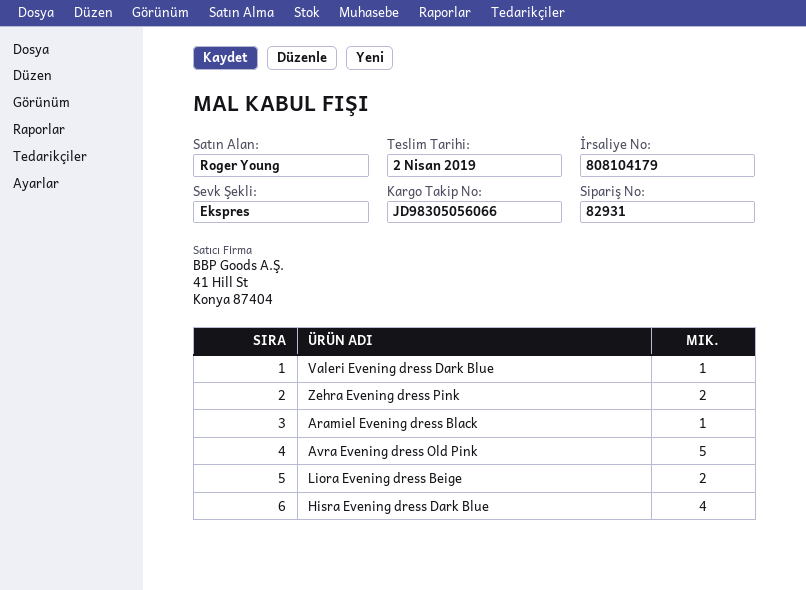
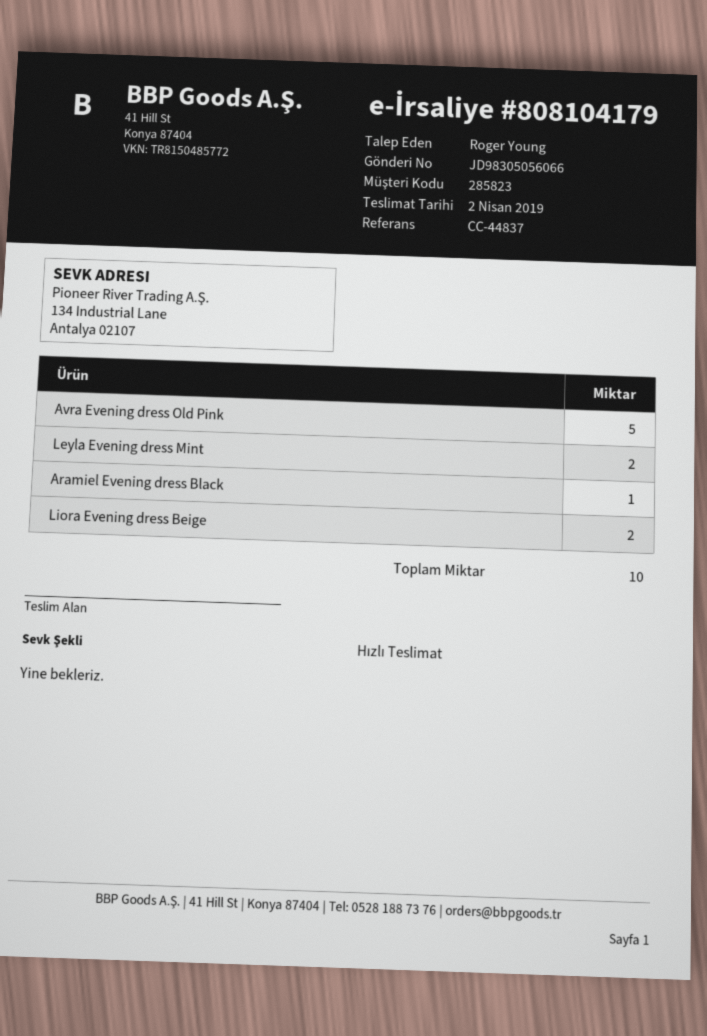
Valeri Evening dress Dark Blue: 1 -> none
Zehra Evening dress Pink: 2 -> none
Hisra Evening dress Dark Blue: 4 -> none
Leyla Evening dress Mint: none -> 2

